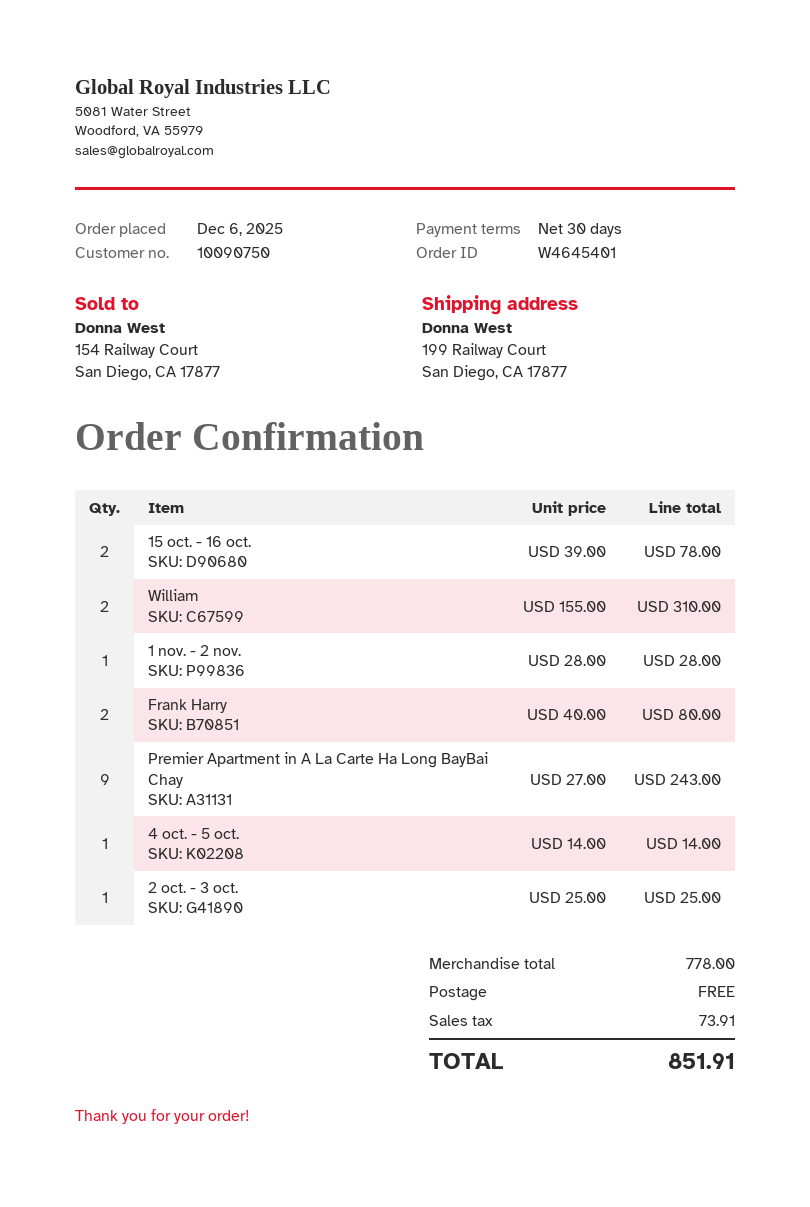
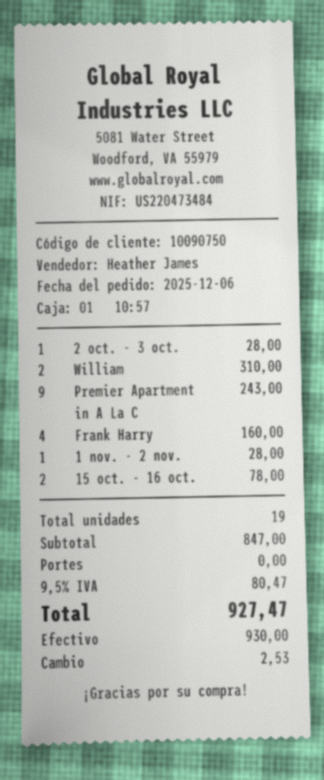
Frank Harry: 2 for 80.00 -> 4 for 160.00
4 oct. - 5 oct.: 1 for 14.00 -> none
2 oct. - 3 oct.: 1 for 25.00 -> 1 for 28.00
subtotal: 778.00 -> 847.00
tax: 73.91 -> 80.47
total: 851.91 -> 927.47

